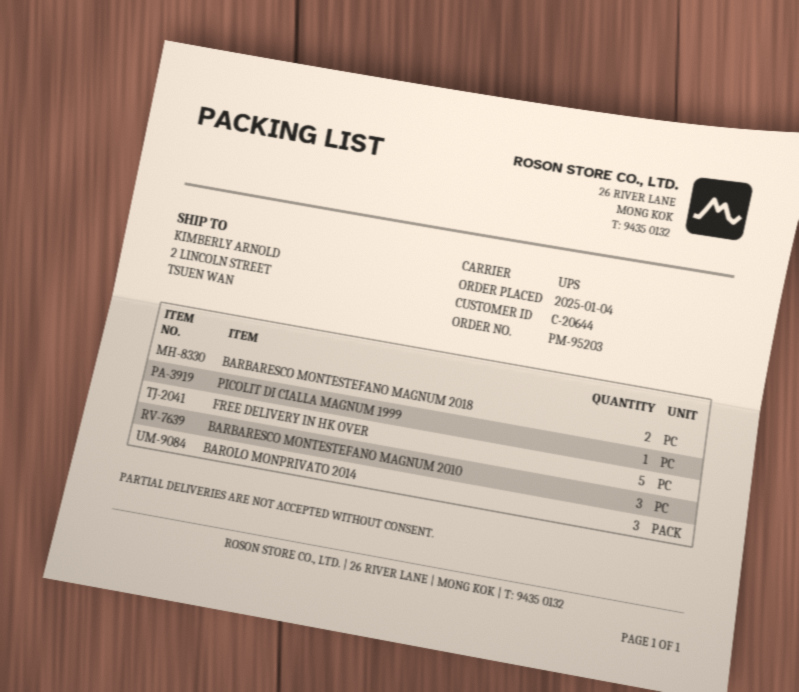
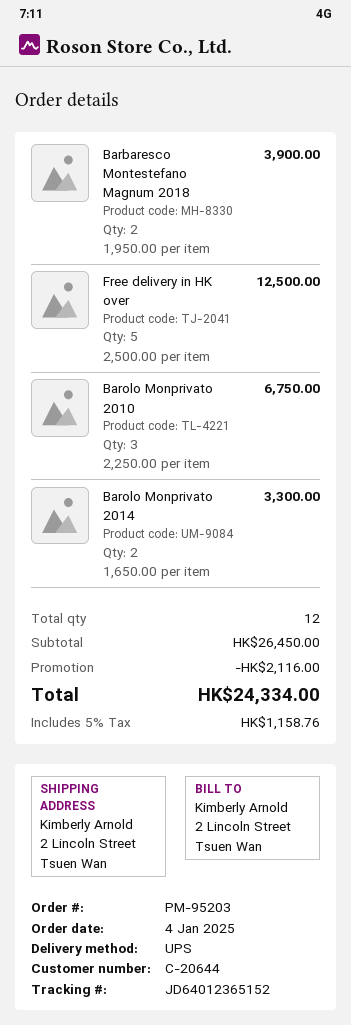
PICOLIT DI CIALLA MAGNUM 1999: 1 -> none
BARBARESCO MONTESTEFANO MAGNUM 2010: 3 -> none
BAROLO MONPRIVATO 2014: 3 -> 2
Barolo Monprivato 2010: none -> 3

